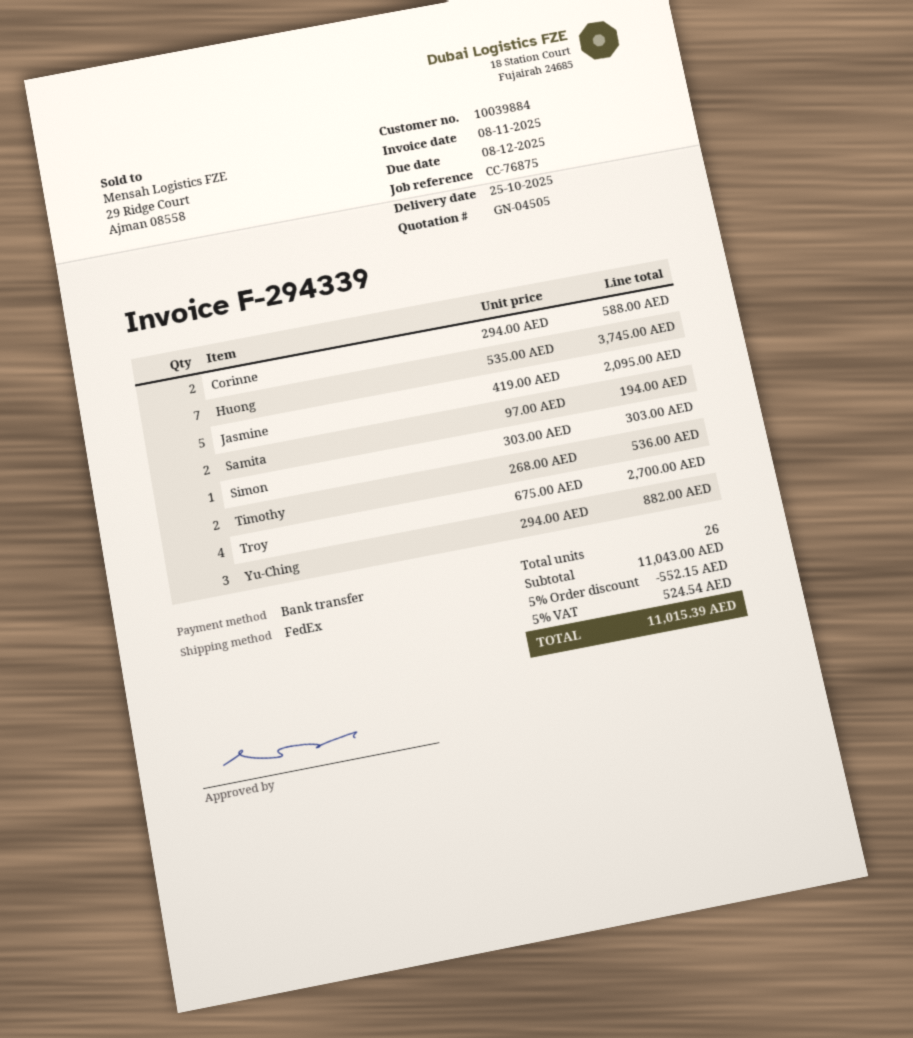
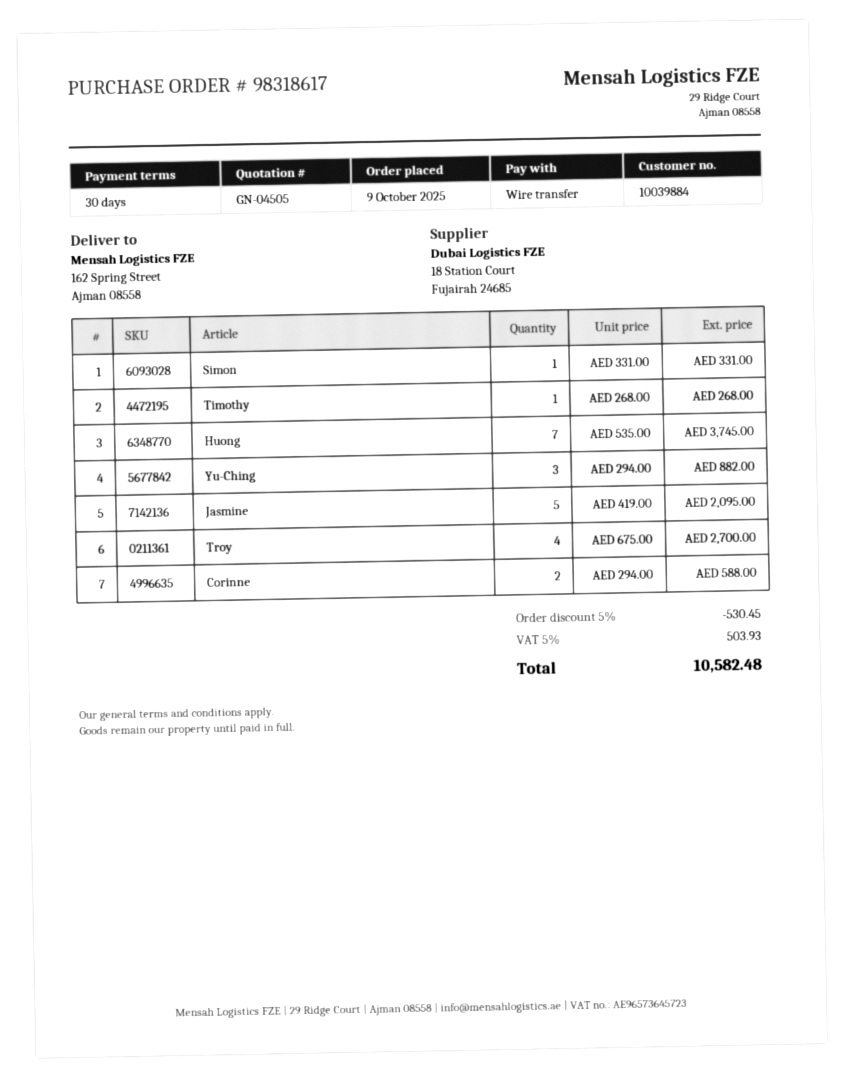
Samita: 2 x 97.00 = 194.00 -> none
Simon: 1 x 303.00 = 303.00 -> 1 x 331.00 = 331.00
Timothy: 2 x 268.00 = 536.00 -> 1 x 268.00 = 268.00
discount: 5% = 552.15 -> 5% = 530.45
tax: 5% = 524.54 -> 5% = 503.93
total: 11015.39 -> 10582.48

